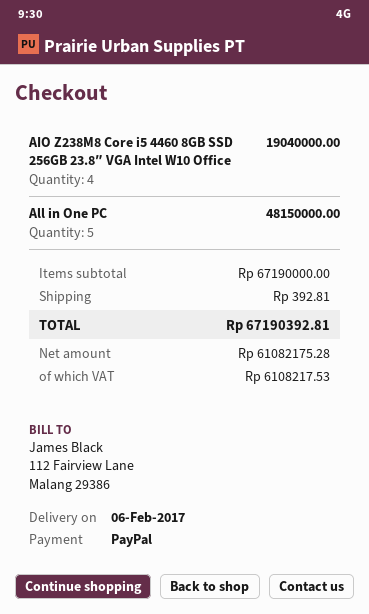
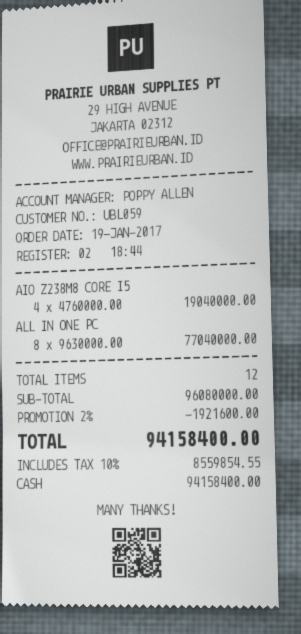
payment method: PayPal -> cash
All in One PC: 5 for 48150000.00 -> 8 for 77040000.00
subtotal: 67190000.00 -> 96080000.00
discount: none -> 2% = 1921600.00
shipping: 392.81 -> none
tax: 6108217.53 -> 8559854.55
total: 67190392.81 -> 94158400.00

